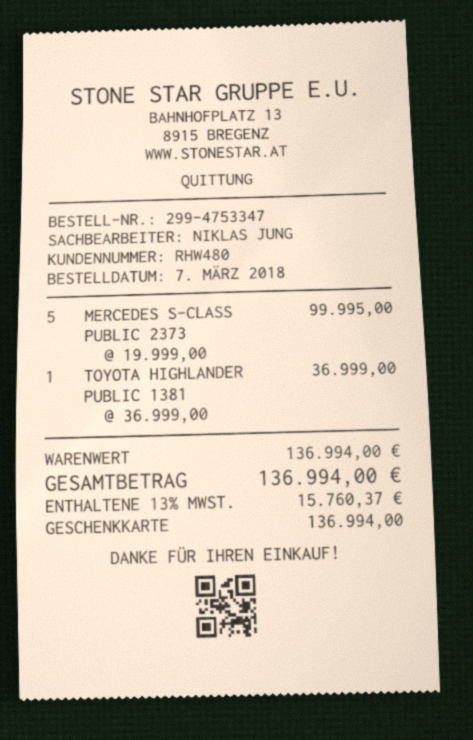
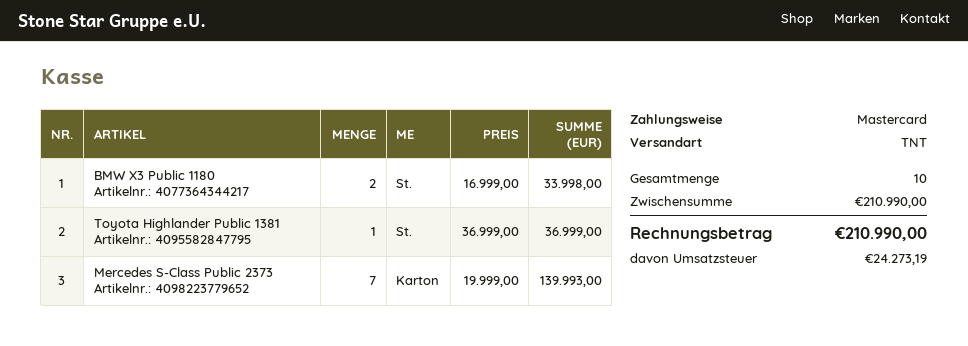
payment method: gift card -> Mastercard
MERCEDES S-CLASS PUBLIC 2373: 5 x 19999.00 = 99995.00 -> 7 x 19999.00 = 139993.00
BMW X3 Public 1180: none -> 2 x 16999.00 = 33998.00
subtotal: 136994.00 -> 210990.00
tax: 15760.37 -> 24273.19
total: 136994.00 -> 210990.00

